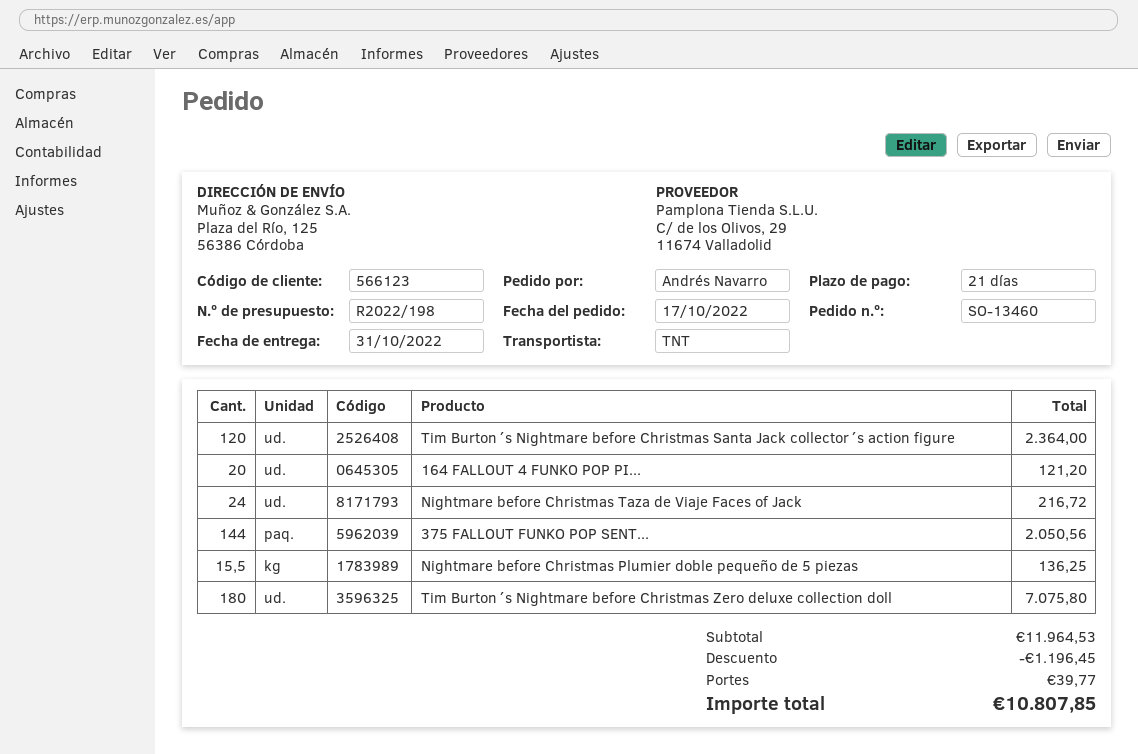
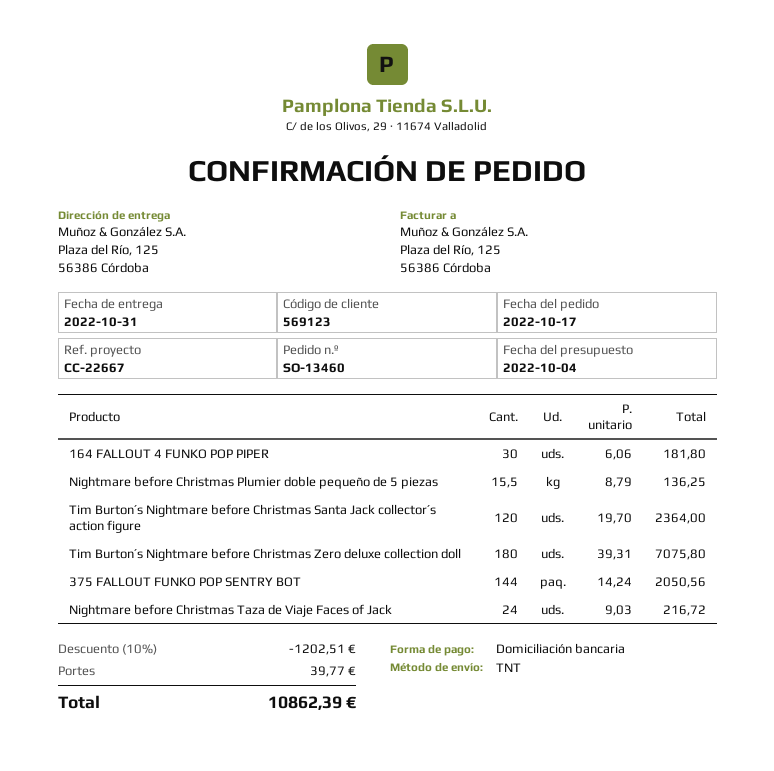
customer number: 566123 -> 569123
164 FALLOUT 4 FUNKO POP PI...: 20 for 121.20 -> 30 for 181.80
discount: 1196.45 -> 1202.51
total: 10807.85 -> 10862.39

